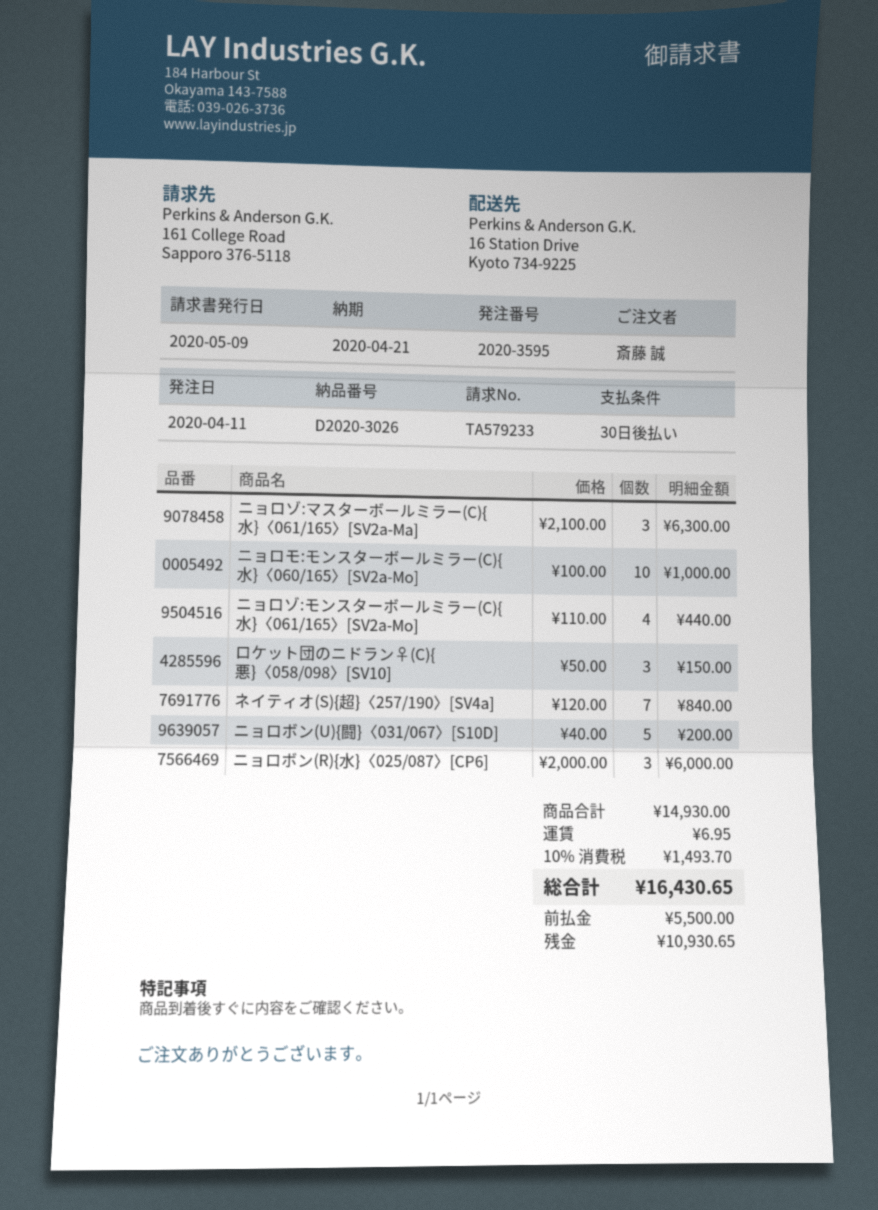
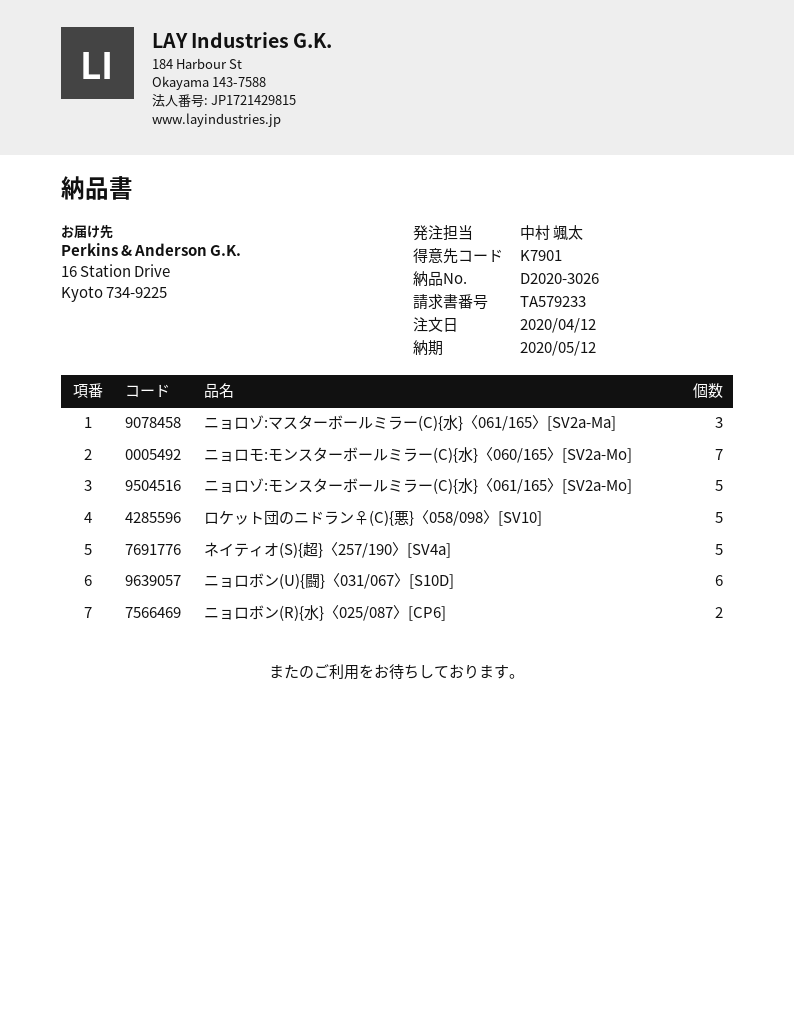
order date: 2020-04-11 -> 2020-04-12
delivery date: 2020-04-21 -> 2020-05-12
ordered by: 斎藤 誠 -> 中村 颯太
ニョロモ:モンスターボールミラー(C){水}〈060/165〉[SV2a-Mo]: 10 -> 7
ニョロゾ:モンスターボールミラー(C){水}〈061/165〉[SV2a-Mo]: 4 -> 5
ロケット団のニドラン♀(C){悪}〈058/098〉[SV10]: 3 -> 5
ネイティオ(S){超}〈257/190〉[SV4a]: 7 -> 5
ニョロボン(U){闘}〈031/067〉[S10D]: 5 -> 6
ニョロボン(R){水}〈025/087〉[CP6]: 3 -> 2

